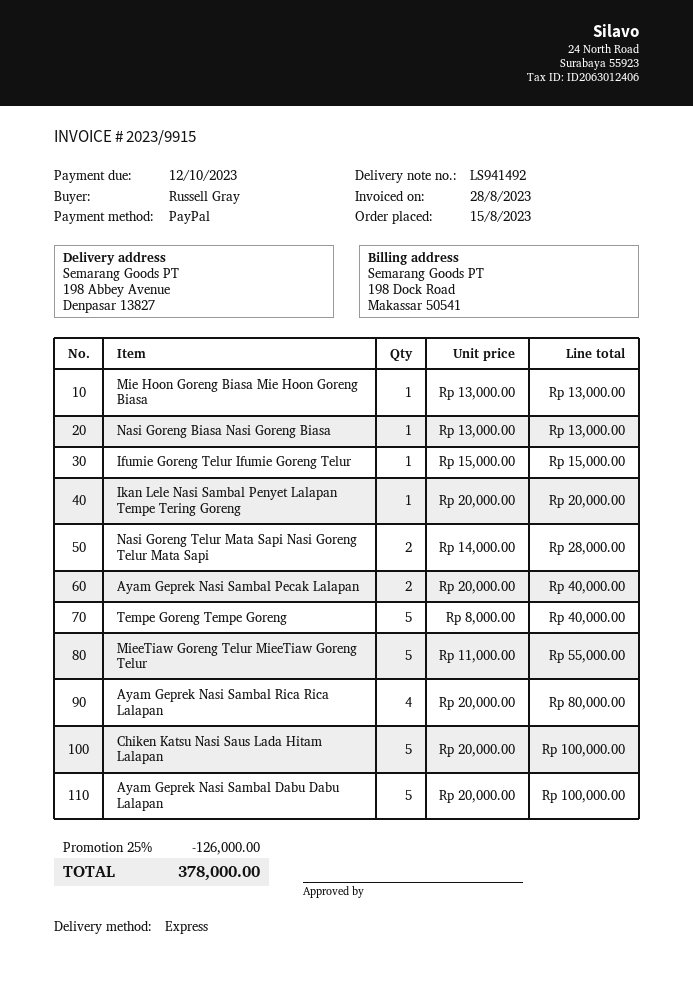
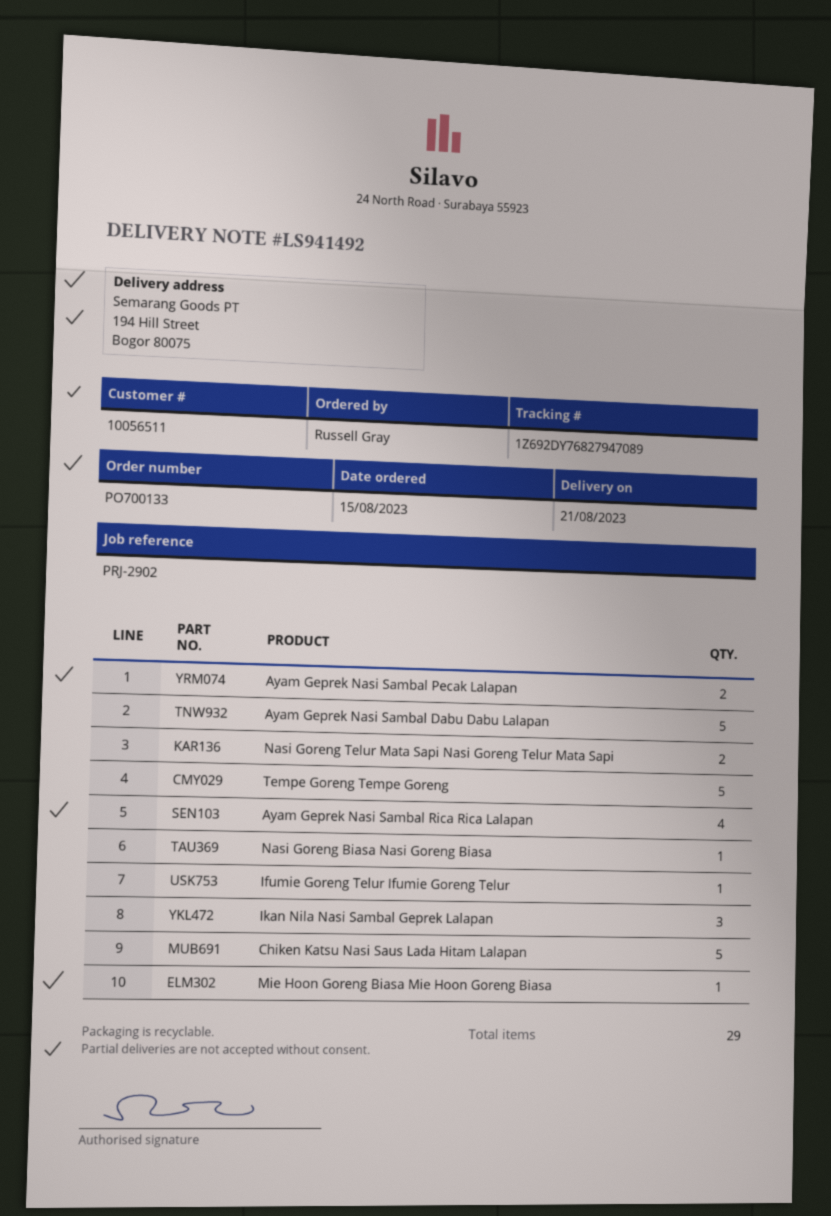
ship to: 198 Abbey Avenue, Denpasar 13827 -> 194 Hill Street, Bogor 80075
Ikan Lele Nasi Sambal Penyet Lalapan Tempe Tering Goreng: 1 -> none
MieeTiaw Goreng Telur MieeTiaw Goreng Telur: 5 -> none
Ikan Nila Nasi Sambal Geprek Lalapan: none -> 3

